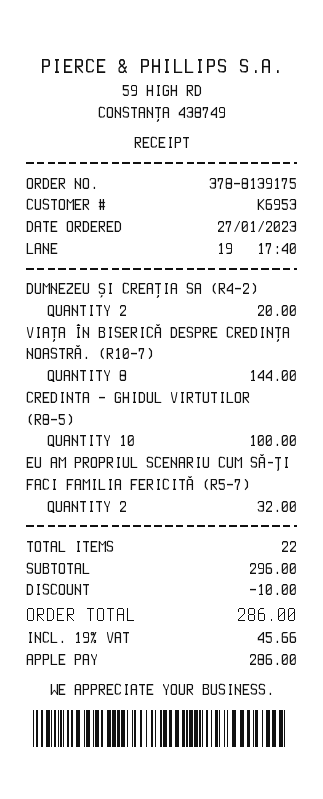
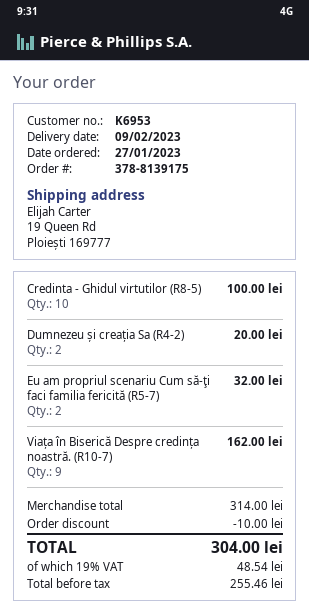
VIAȚA ÎN BISERICĂ DESPRE CREDINȚA NOASTRĂ. (R10-7): 8 for 144.00 -> 9 for 162.00
subtotal: 296.00 -> 314.00
tax: 19% = 45.66 -> 19% = 48.54
total: 286.00 -> 304.00

